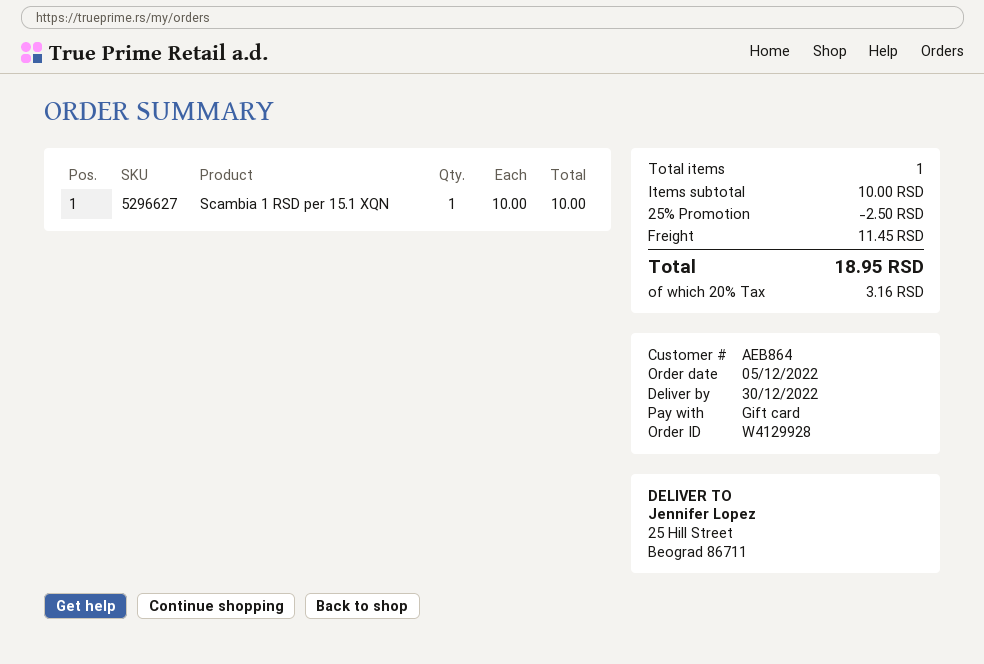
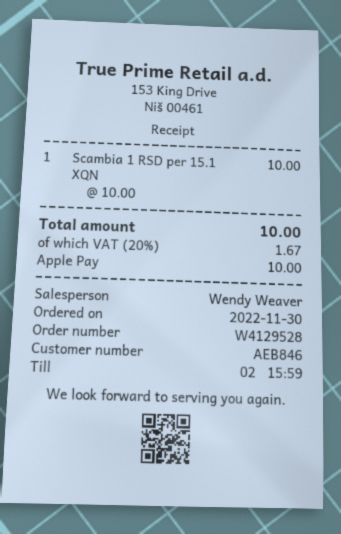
order number: W4129928 -> W4129528
order date: 2022-12-05 -> 2022-11-30
customer number: AEB864 -> AEB846
payment method: gift card -> Apple Pay
discount: 25% = 2.50 -> none
shipping: 11.45 -> none
tax: 20% = 3.16 -> 20% = 1.67
total: 18.95 -> 10.00

